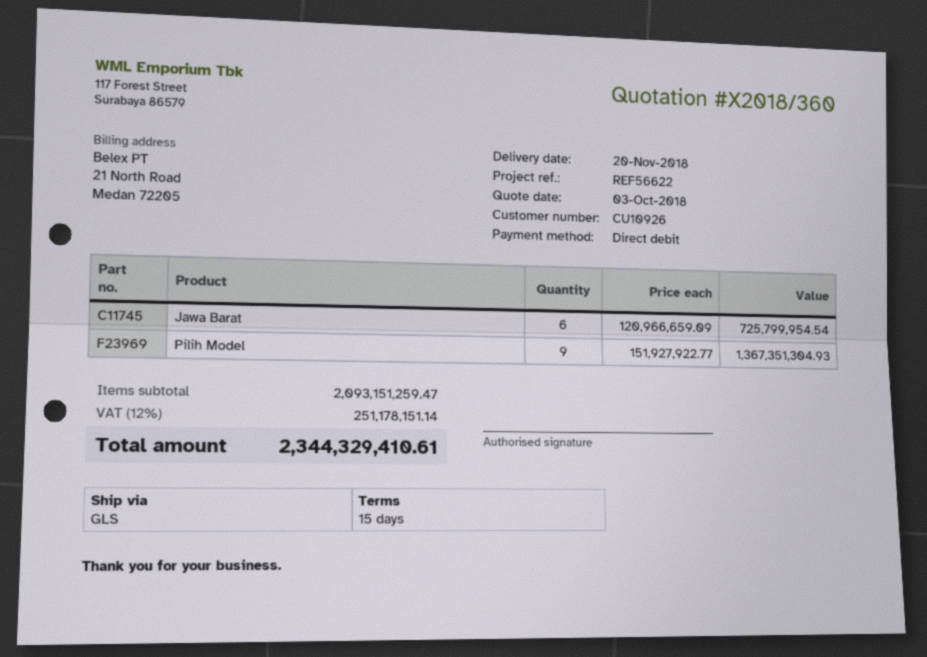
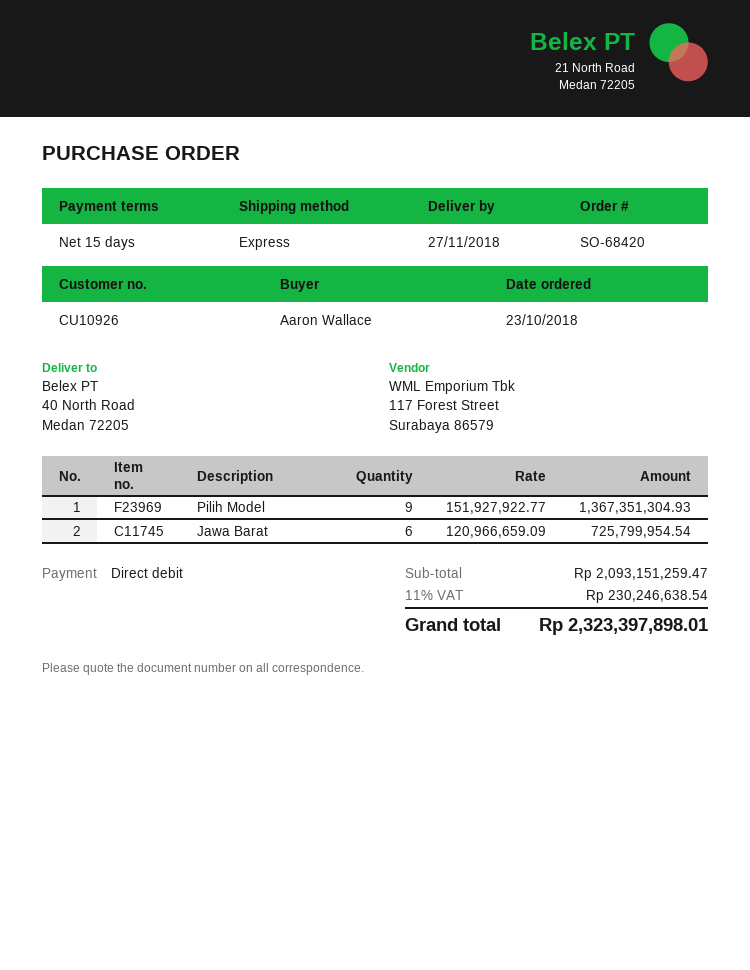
delivery date: 2018-11-20 -> 2018-11-27
shipping method: GLS -> express
tax: 12% = 251178151.14 -> 11% = 230246638.54
total: 2344329410.61 -> 2323397898.01

